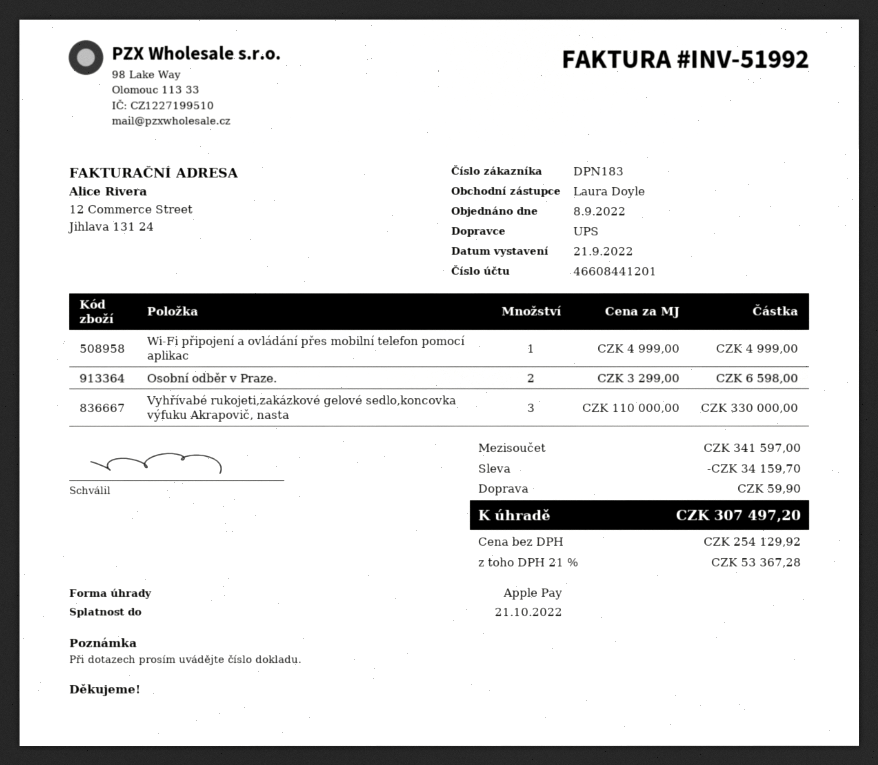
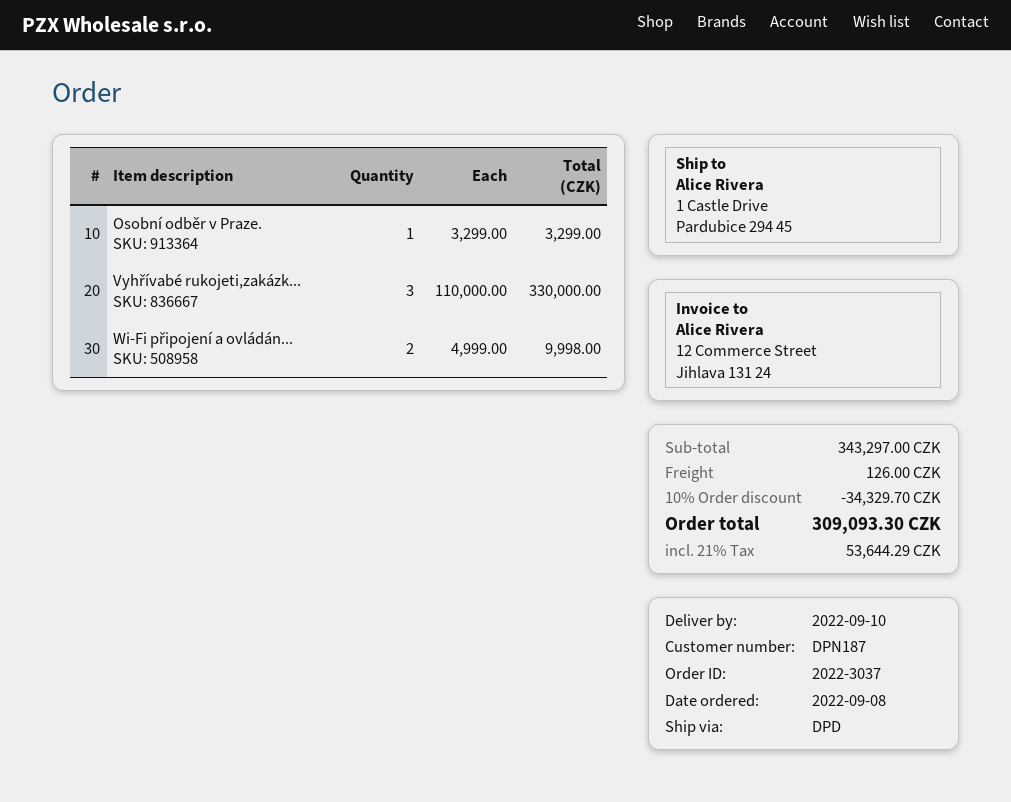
customer number: DPN183 -> DPN187
shipping method: UPS -> DPD
Wi‑Fi připojení a ovládání přes mobilní telefon pomocí aplikac: 1 x 4999.00 = 4999.00 -> 2 x 4999.00 = 9998.00
Osobní odběr v Praze.: 2 x 3299.00 = 6598.00 -> 1 x 3299.00 = 3299.00
subtotal: 341597.00 -> 343297.00
discount: 34159.70 -> 34329.70
shipping: 59.90 -> 126.00
tax: 21% = 53367.28 -> 21% = 53644.29
total: 307497.20 -> 309093.30

